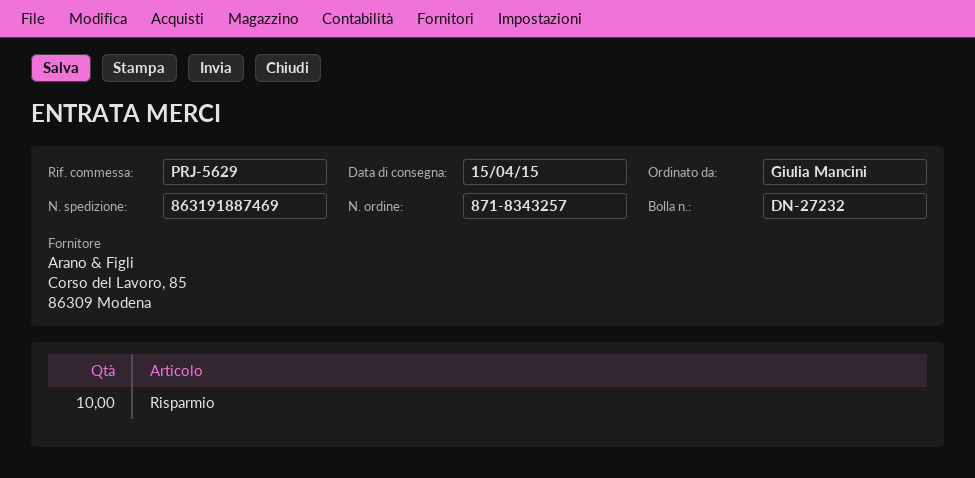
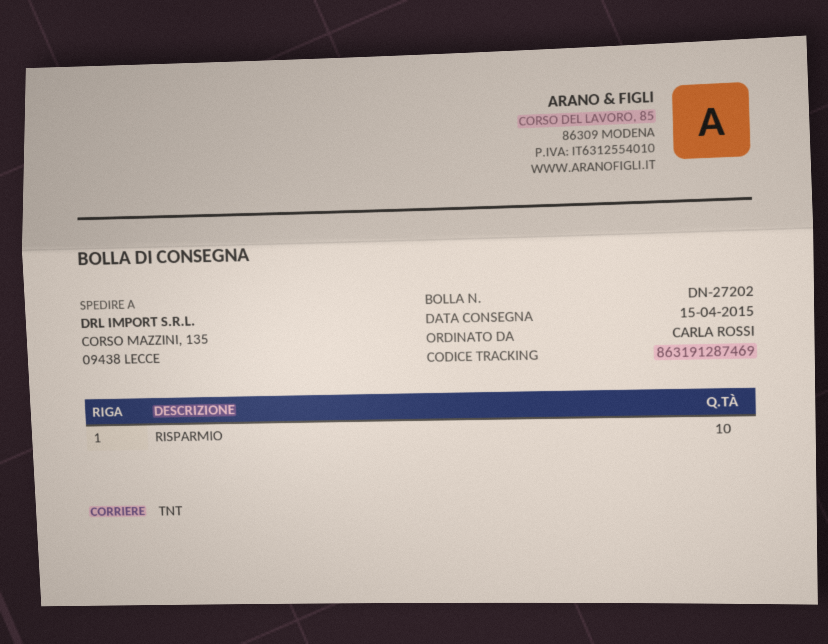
delivery note number: DN-27232 -> DN-27202
ordered by: Giulia Mancini -> CARLA ROSSI
tracking number: 863191887469 -> 863191287469

